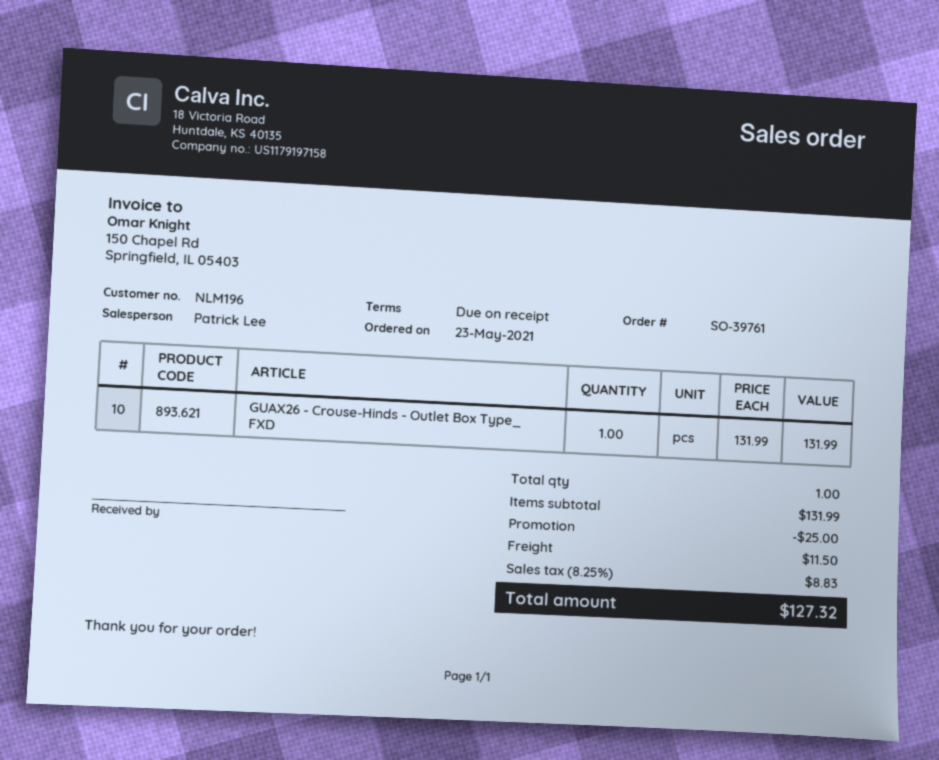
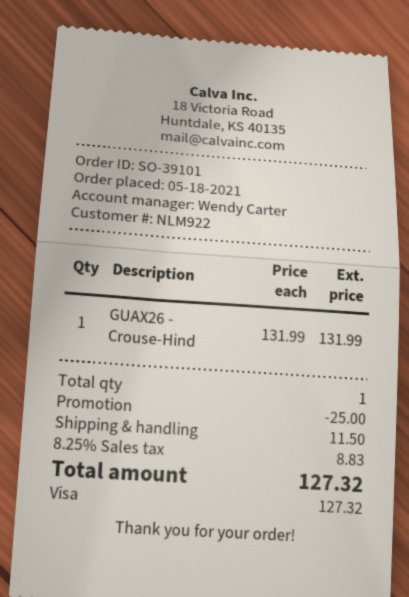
order number: SO-39761 -> SO-39101
order date: 2021-05-23 -> 2021-05-18
customer number: NLM196 -> NLM922
sales rep: Patrick Lee -> Wendy Carter

